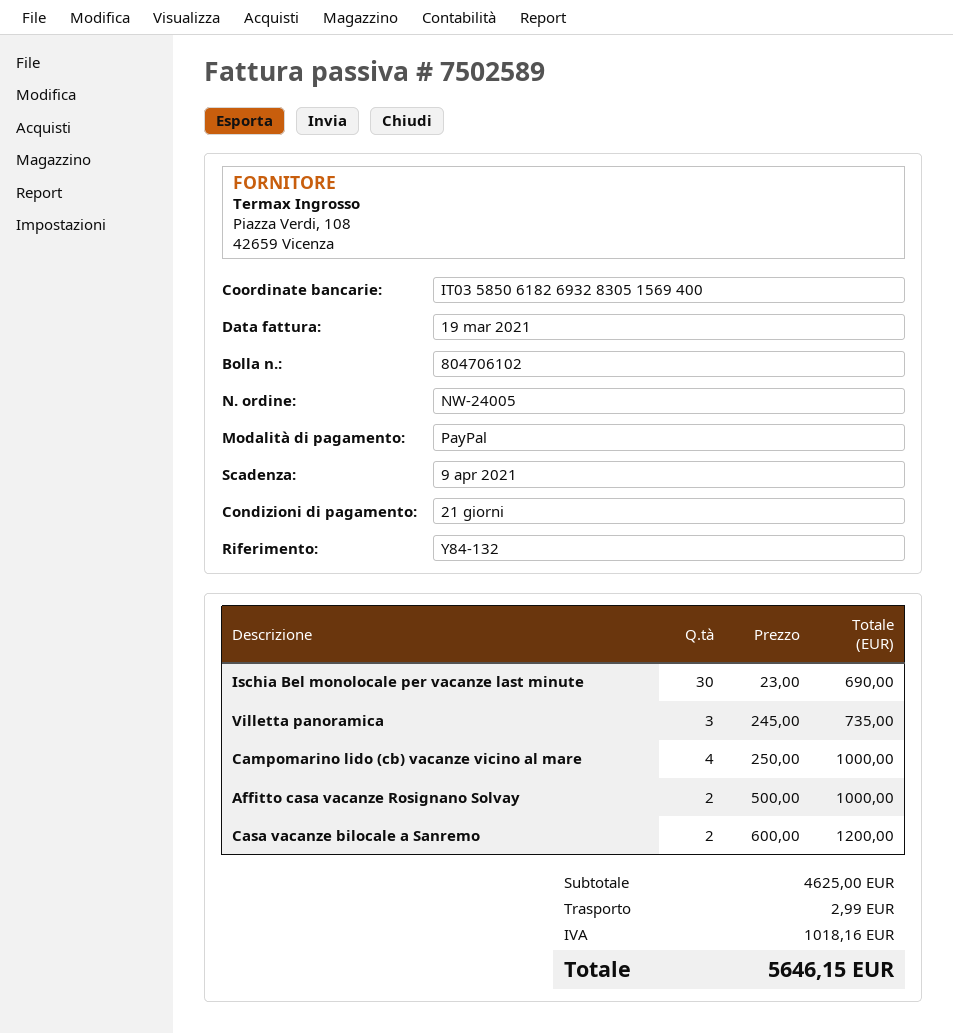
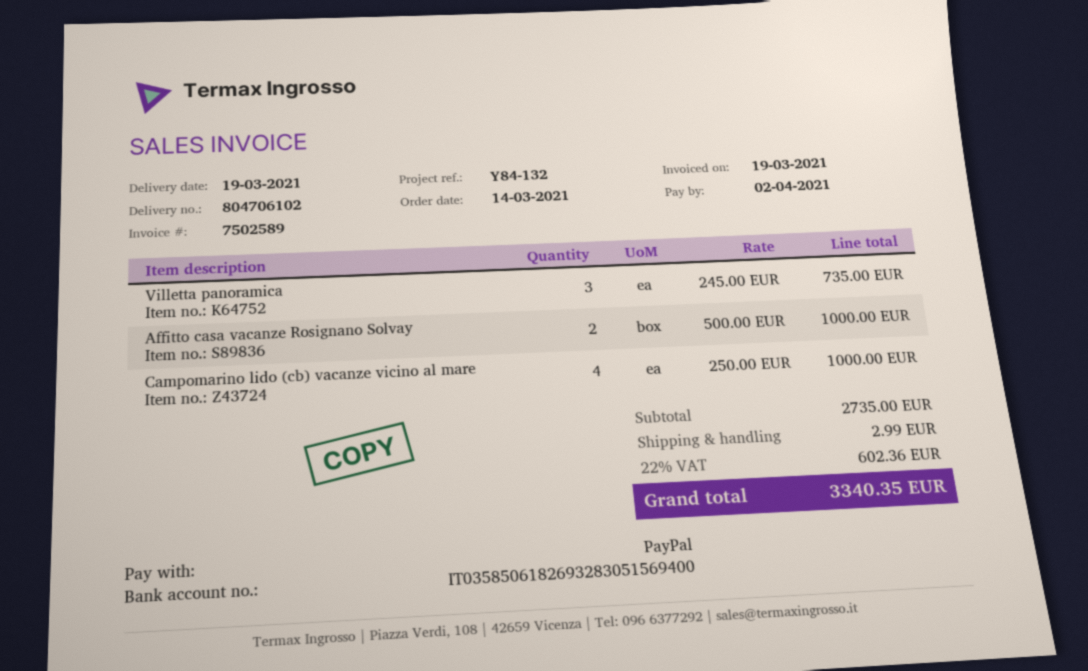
due date: 2021-04-09 -> 2021-04-02
Ischia Bel monolocale per vacanze last minute: 30 x 23.00 = 690.00 -> none
Casa vacanze bilocale a Sanremo: 2 x 600.00 = 1200.00 -> none
subtotal: 4625.00 -> 2735.00
tax: 1018.16 -> 602.36
total: 5646.15 -> 3340.35

